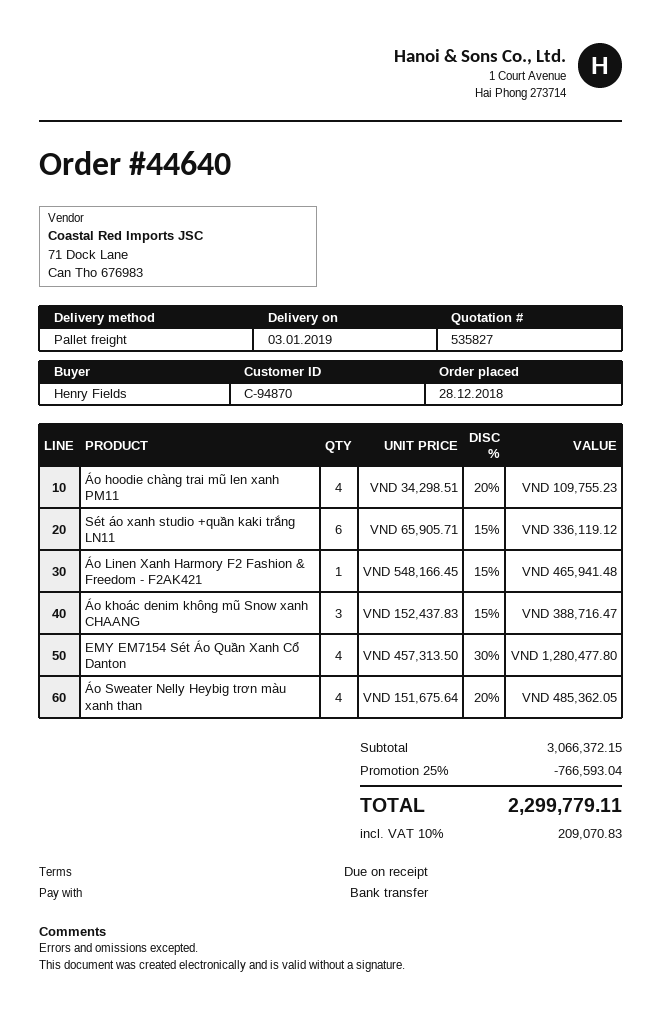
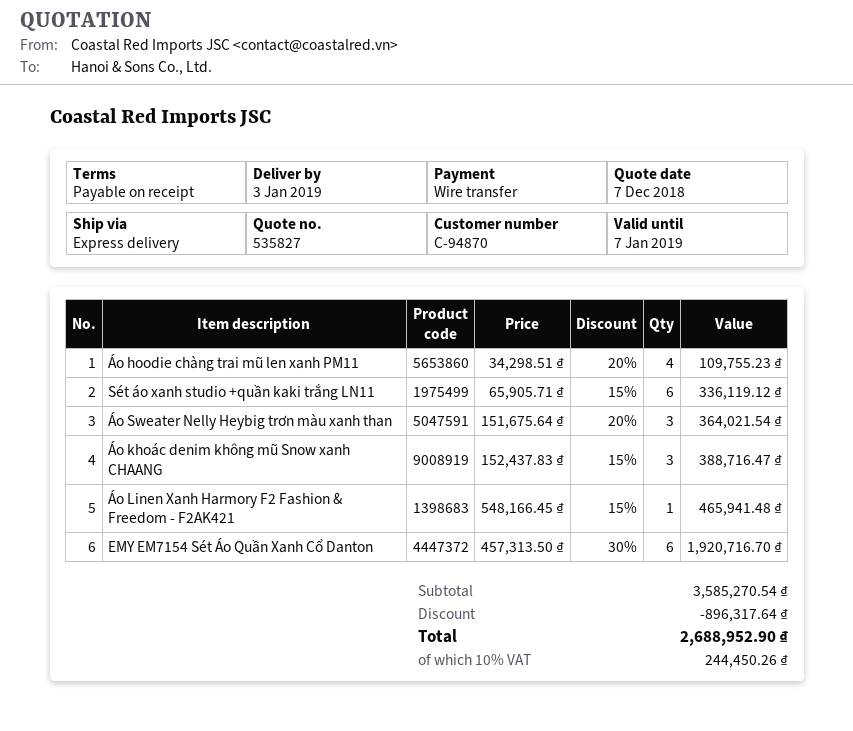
shipping method: pallet freight -> express
EMY EM7154 Sét Áo Quần Xanh Cổ Danton: 4 x 457313.50 - 30% = 1280477.80 -> 6 x 457313.50 - 30% = 1920716.70
Áo Sweater Nelly Heybig trơn màu xanh than: 4 x 151675.64 - 20% = 485362.05 -> 3 x 151675.64 - 20% = 364021.54
subtotal: 3066372.15 -> 3585270.54
discount: 766593.04 -> 896317.64
tax: 10% = 209070.83 -> 10% = 244450.26
total: 2299779.11 -> 2688952.90

